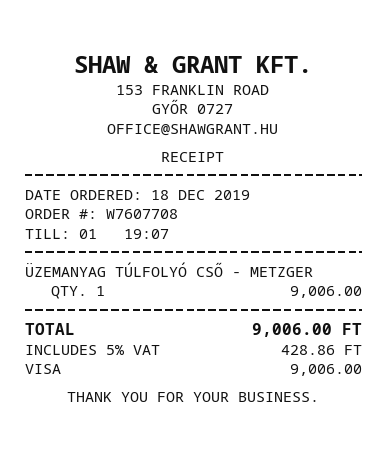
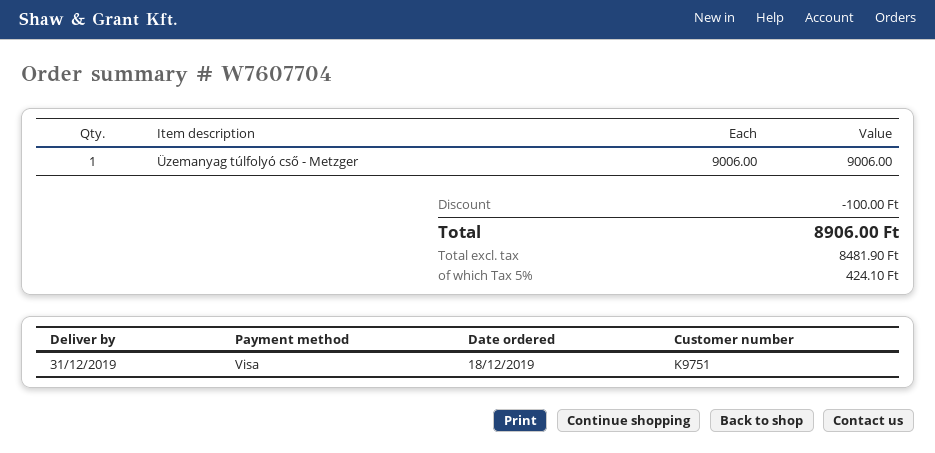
order number: W7607708 -> W7607704
discount: none -> 100.00
tax: 5% = 428.86 -> 5% = 424.10
total: 9006.00 -> 8906.00

